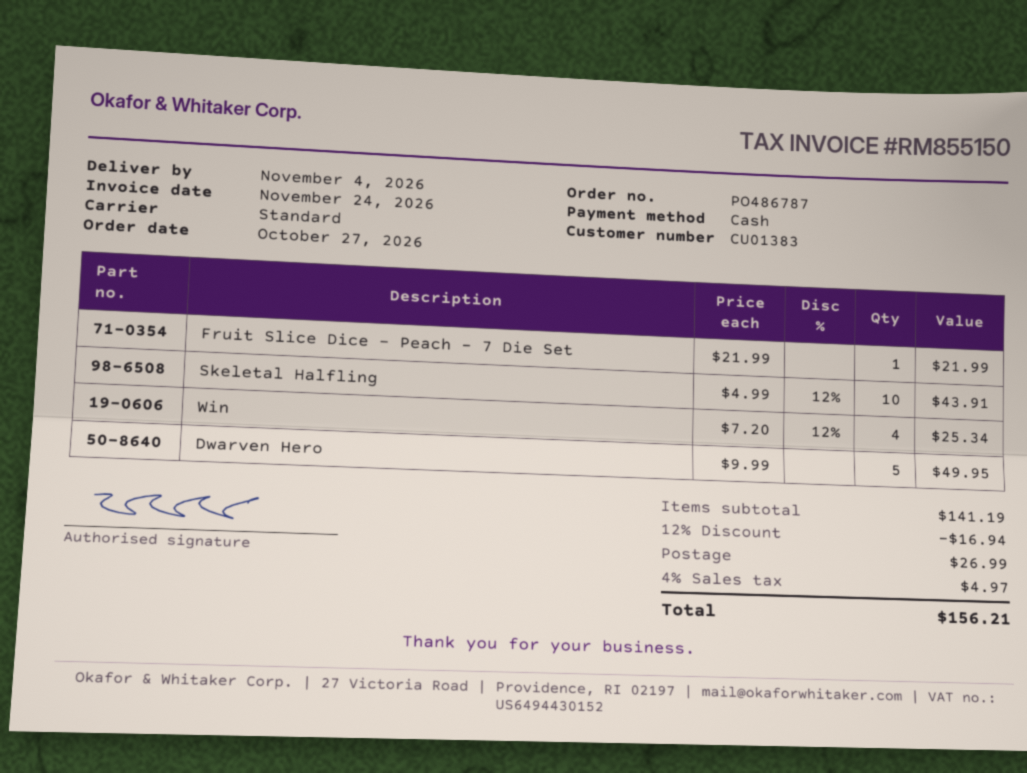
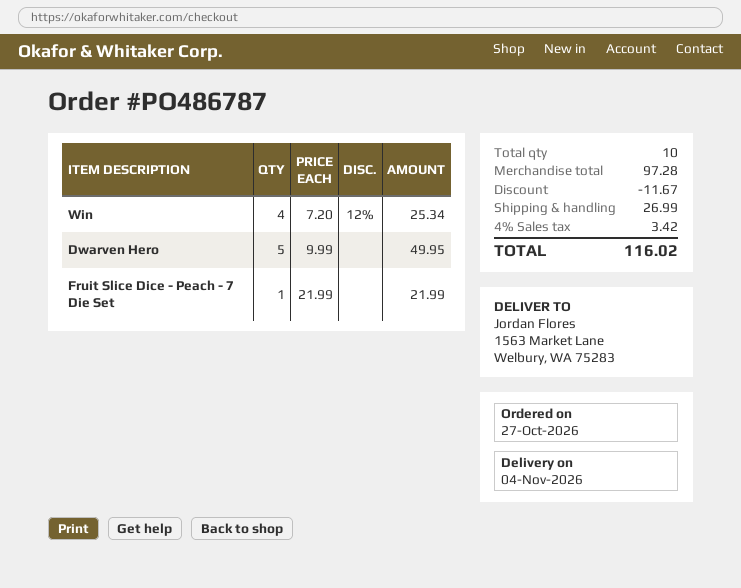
Skeletal Halfling: 10 x 4.99 - 12% = 43.91 -> none
subtotal: 141.19 -> 97.28
discount: 16.94 -> 11.67
tax: 4% = 4.97 -> 4% = 3.42
total: 156.21 -> 116.02

